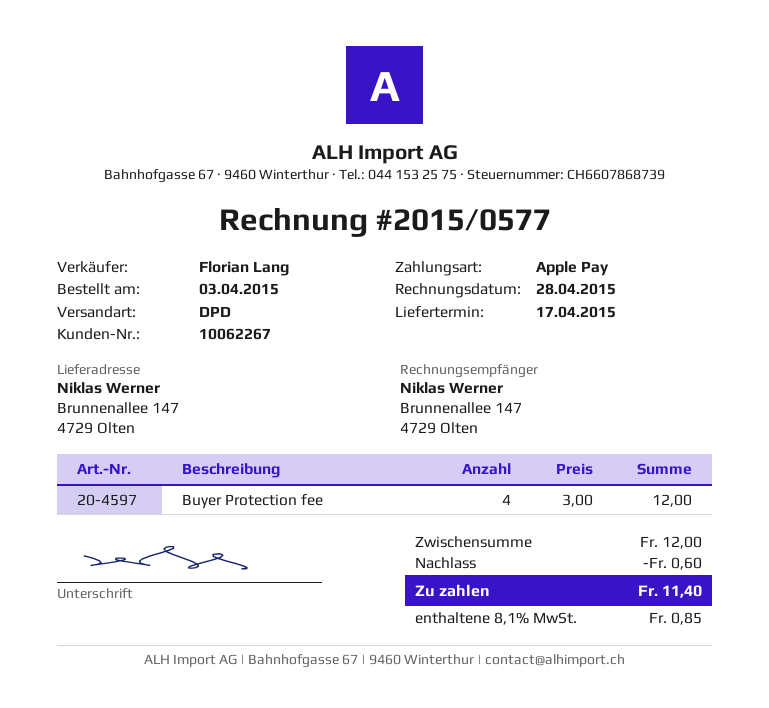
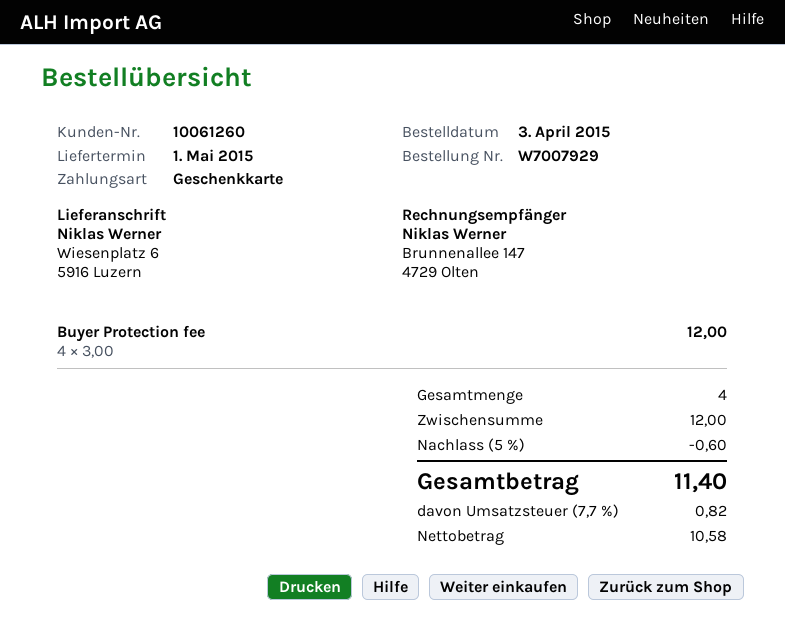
delivery date: 2015-04-17 -> 2015-05-01
customer number: 10062267 -> 10061260
payment method: Apple Pay -> gift card
ship to: Brunnenallee 147, 4729 Olten -> Wiesenplatz 6, 5916 Luzern
tax: 8.1% = 0.85 -> 7.7% = 0.82

